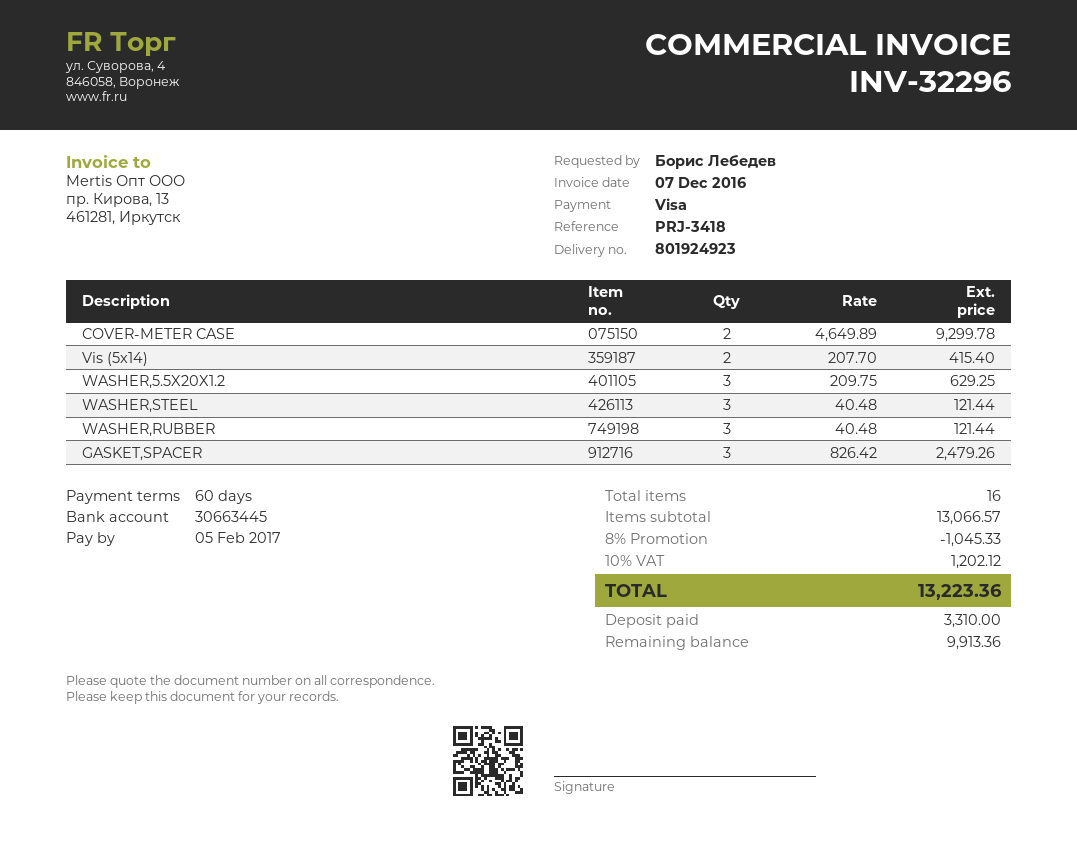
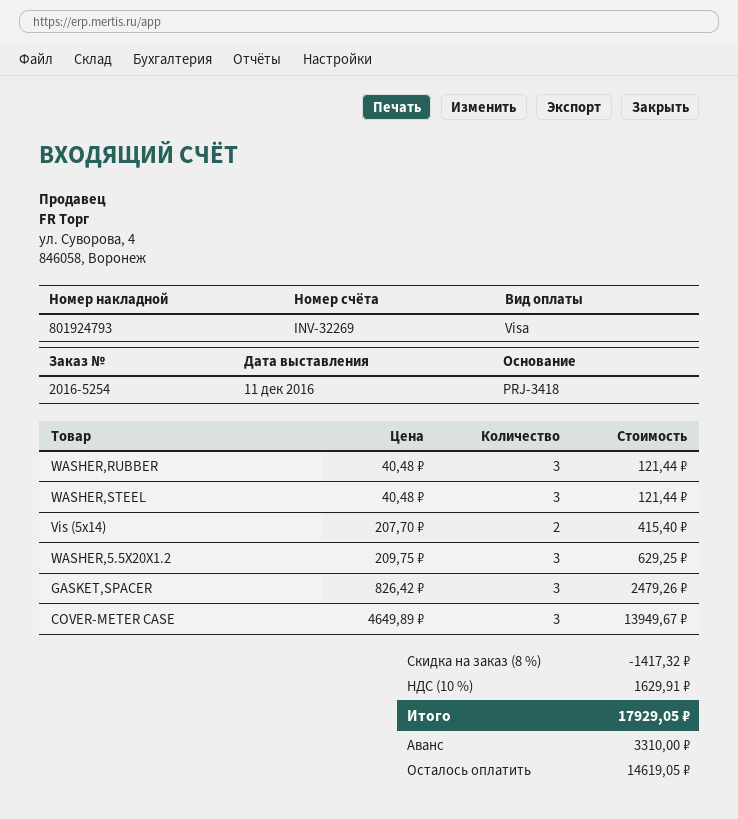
delivery note number: 801924923 -> 801924793
invoice number: INV-32296 -> INV-32269
invoice date: 2016-12-07 -> 2016-12-11
COVER-METER CASE: 2 x 4649.89 = 9299.78 -> 3 x 4649.89 = 13949.67
discount: 8% = 1045.33 -> 8% = 1417.32
tax: 10% = 1202.12 -> 10% = 1629.91
total: 13223.36 -> 17929.05
balance: 9913.36 -> 14619.05

